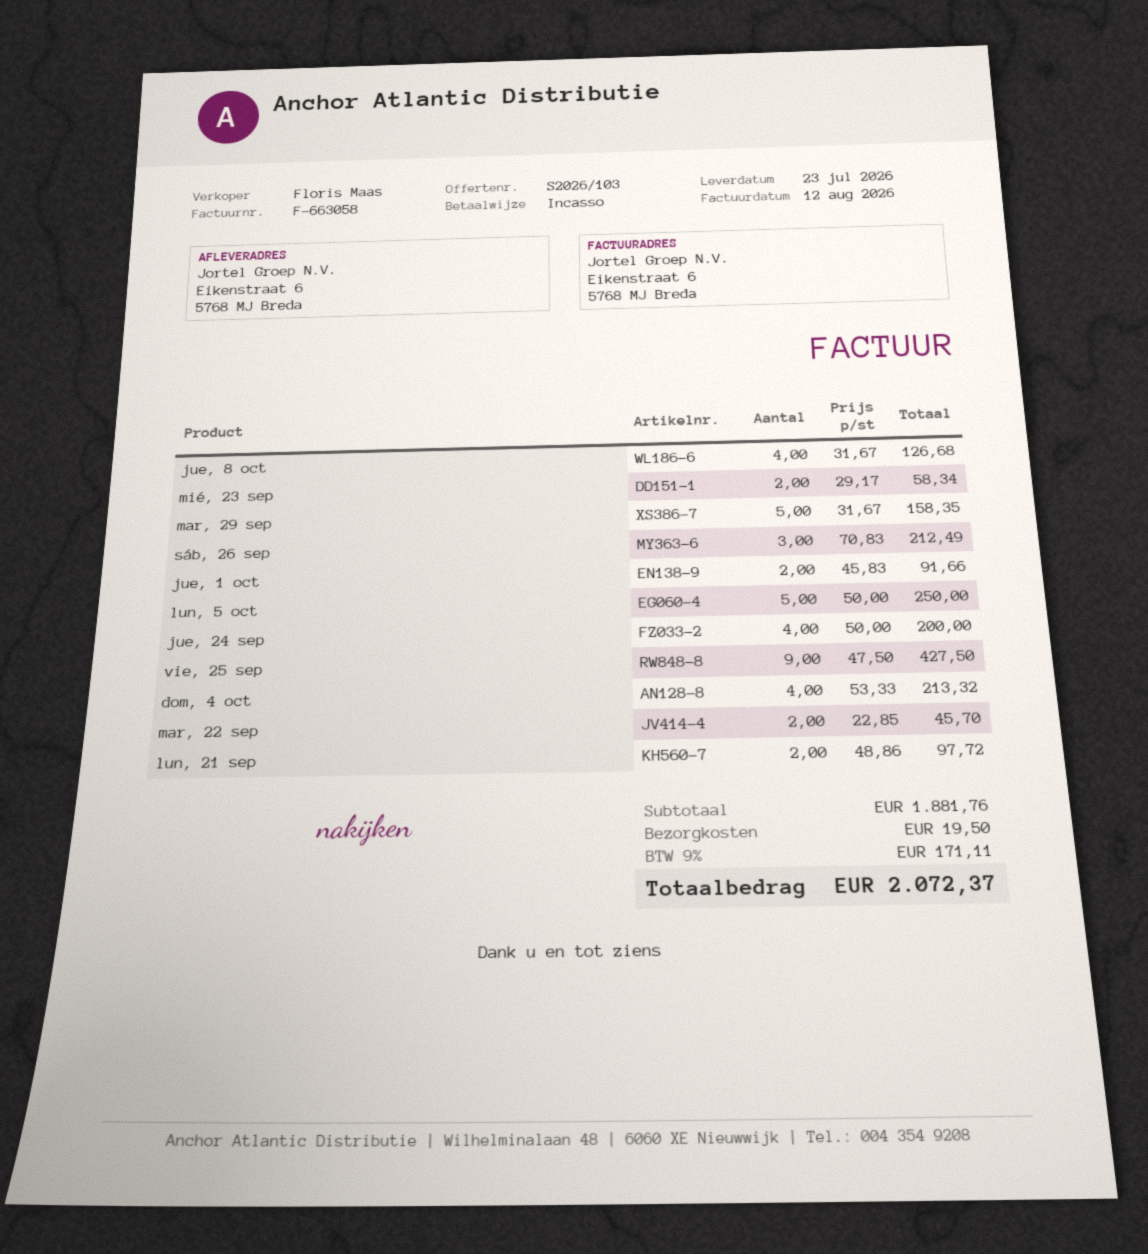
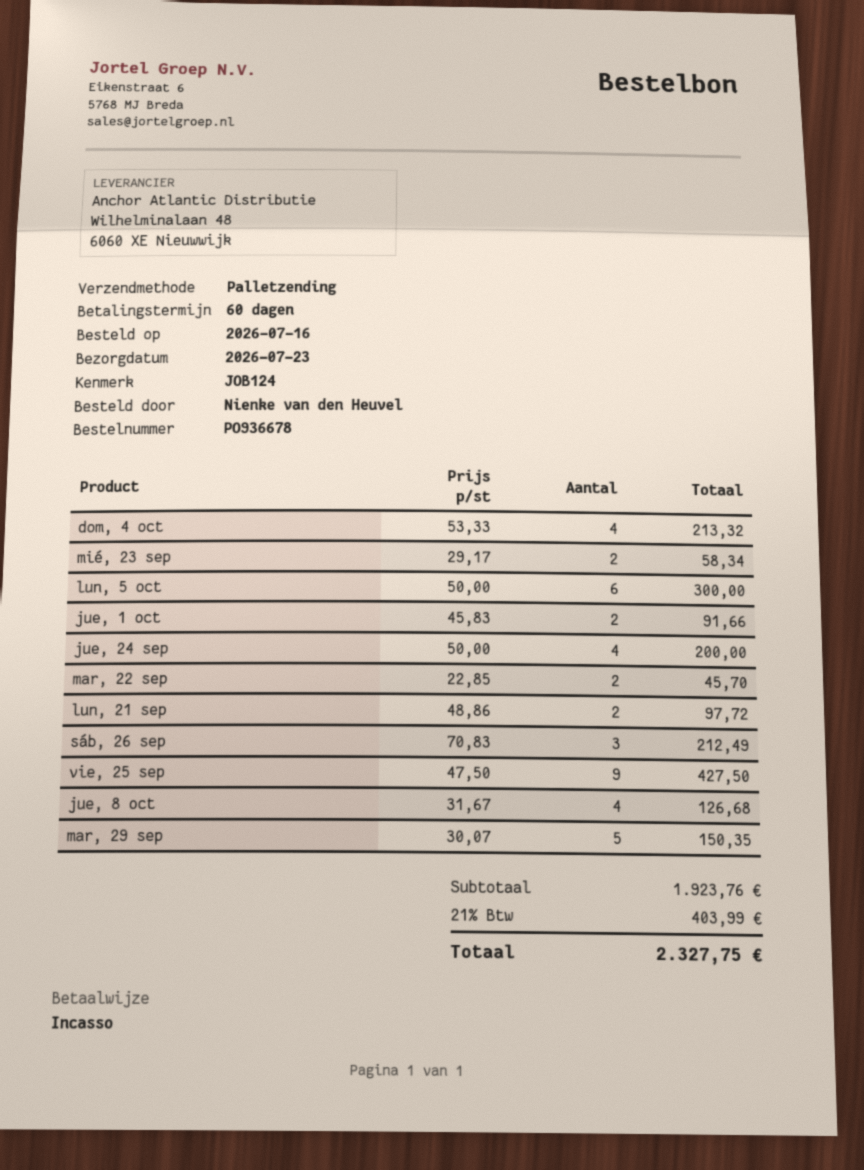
mar, 29 sep: 5 x 31.67 = 158.35 -> 5 x 30.07 = 150.35
lun, 5 oct: 5 x 50.00 = 250.00 -> 6 x 50.00 = 300.00
subtotal: 1881.76 -> 1923.76
shipping: 19.50 -> none
tax: 9% = 171.11 -> 21% = 403.99
total: 2072.37 -> 2327.75

